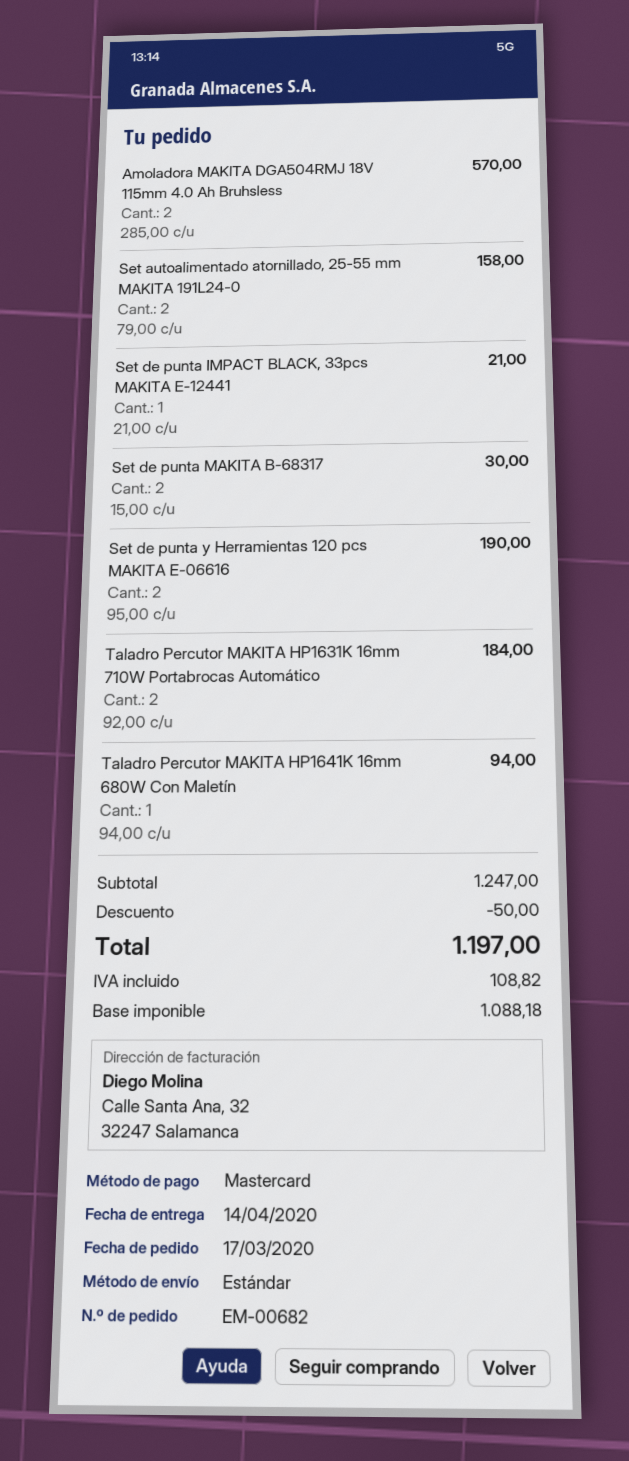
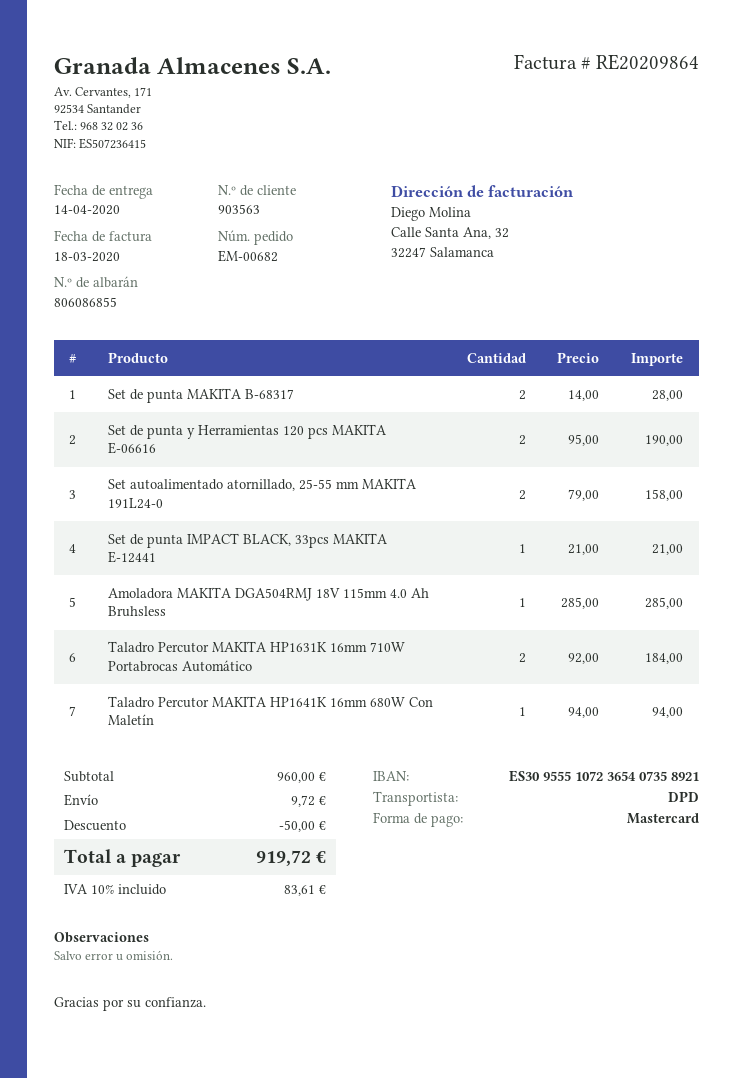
shipping method: standard -> DPD
Amoladora MAKITA DGA504RMJ 18V 115mm 4.0 Ah Bruhsless: 2 x 285.00 = 570.00 -> 1 x 285.00 = 285.00
Set de punta MAKITA B-68317: 2 x 15.00 = 30.00 -> 2 x 14.00 = 28.00
subtotal: 1247.00 -> 960.00
shipping: none -> 9.72
tax: 108.82 -> 83.61
total: 1197.00 -> 919.72

